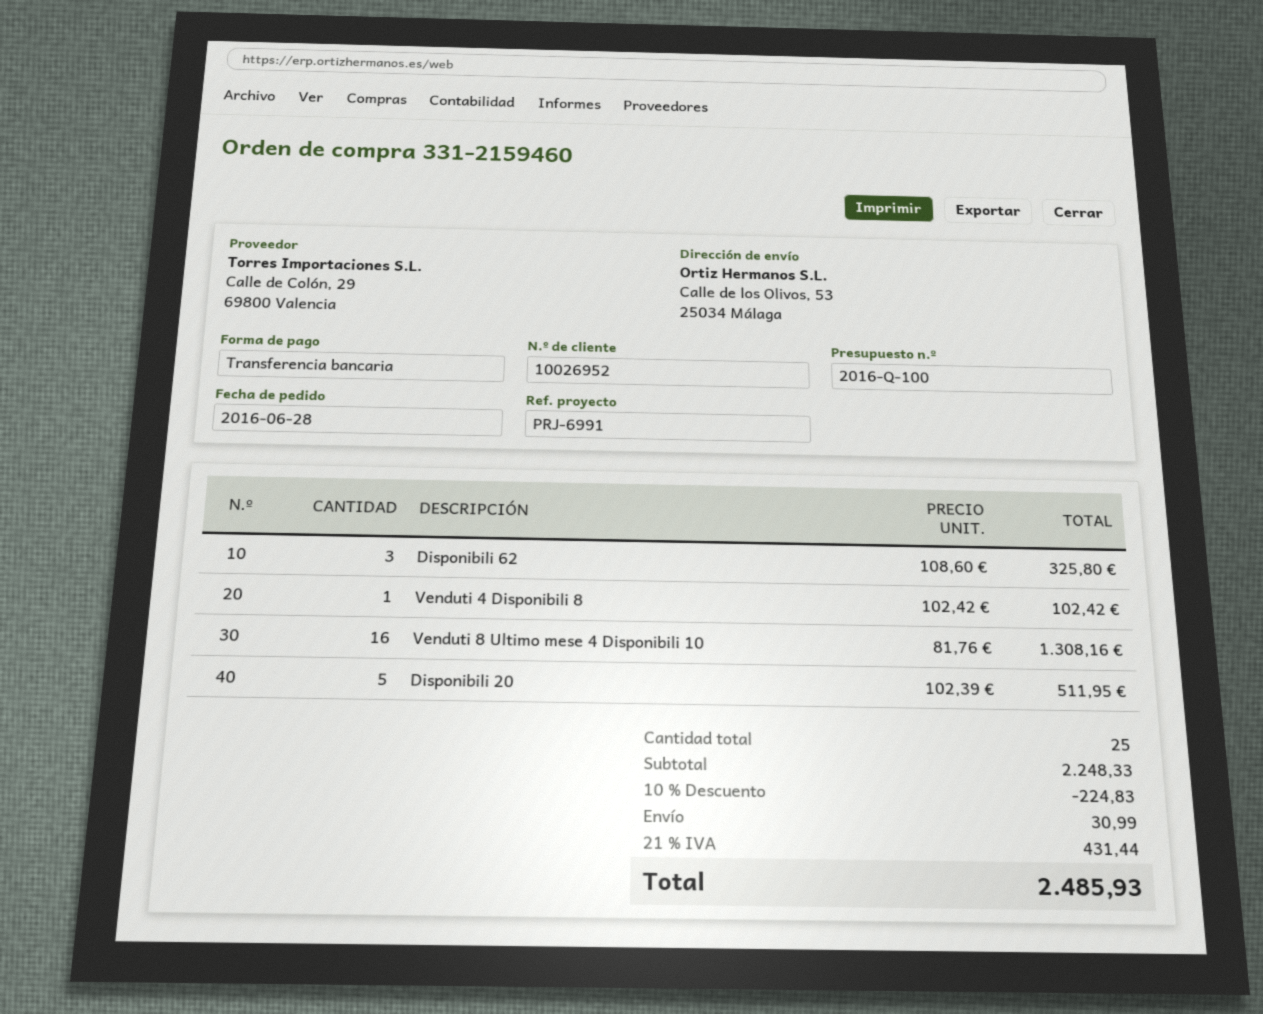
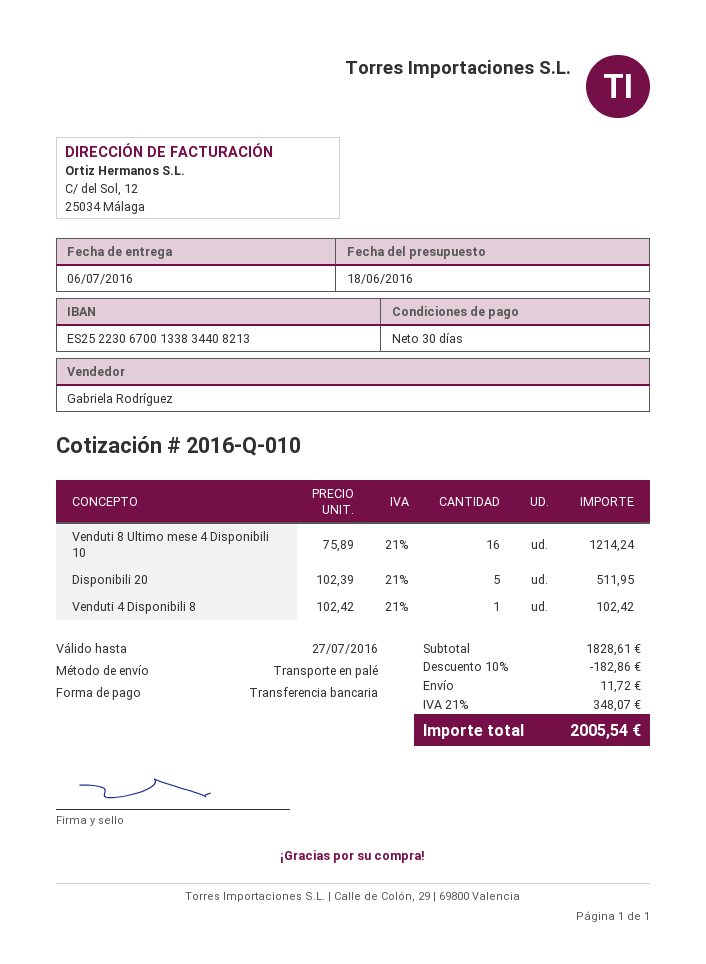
quote number: 2016-Q-100 -> 2016-Q-010
Disponibili 62: 3 x 108.60 = 325.80 -> none
Venduti 8 Ultimo mese 4 Disponibili 10: 16 x 81.76 = 1308.16 -> 16 x 75.89 = 1214.24
subtotal: 2248.33 -> 1828.61
discount: 10% = 224.83 -> 10% = 182.86
shipping: 30.99 -> 11.72
tax: 21% = 431.44 -> 21% = 348.07
total: 2485.93 -> 2005.54

